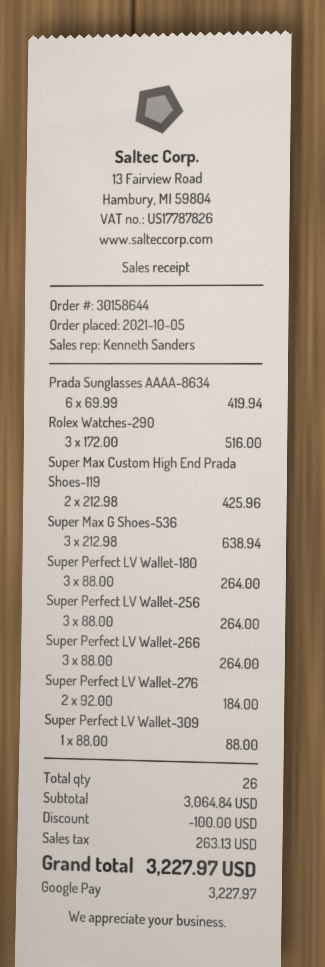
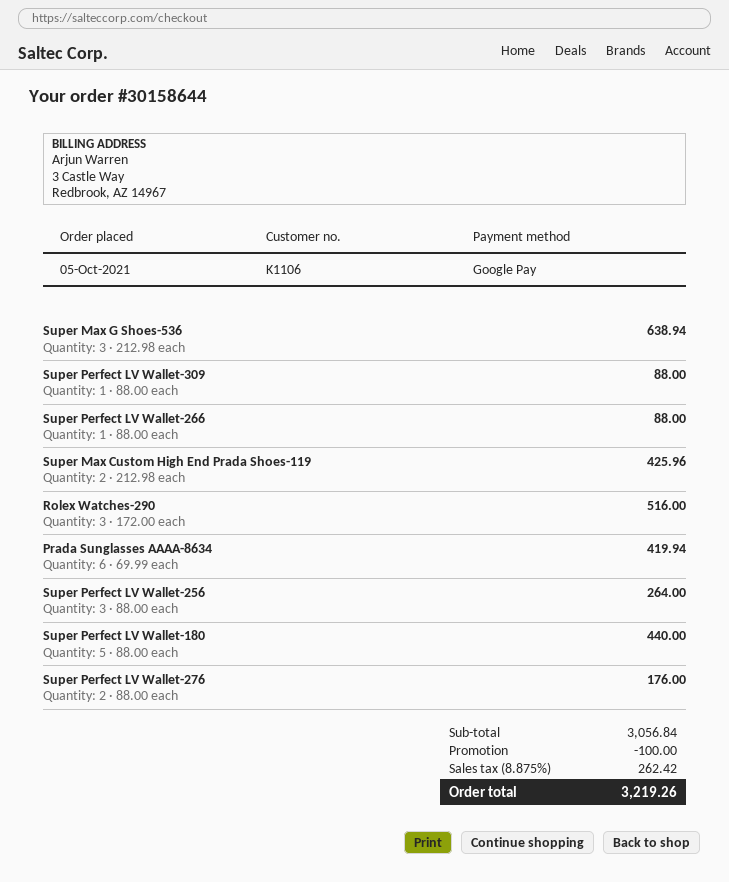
Super Perfect LV Wallet-180: 3 x 88.00 = 264.00 -> 5 x 88.00 = 440.00
Super Perfect LV Wallet-266: 3 x 88.00 = 264.00 -> 1 x 88.00 = 88.00
Super Perfect LV Wallet-276: 2 x 92.00 = 184.00 -> 2 x 88.00 = 176.00
subtotal: 3064.84 -> 3056.84
tax: 263.13 -> 262.42
total: 3227.97 -> 3219.26

